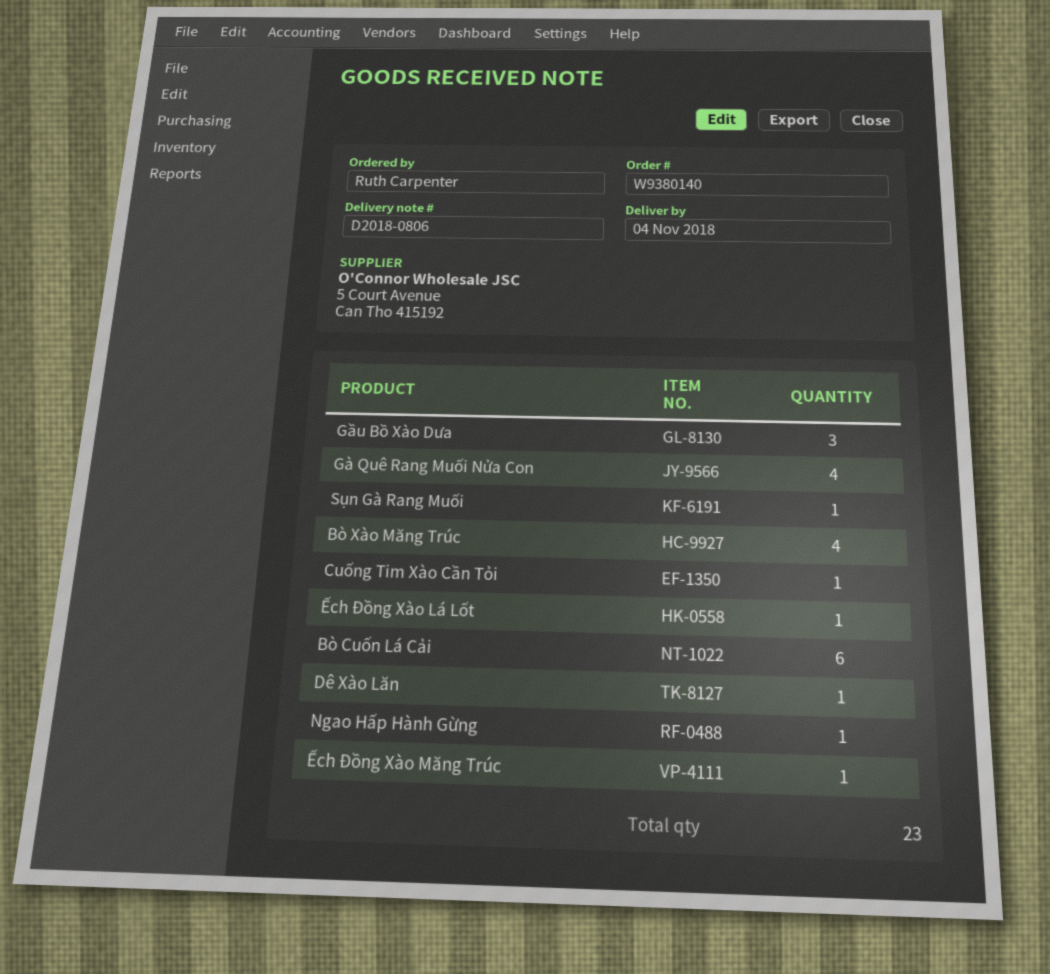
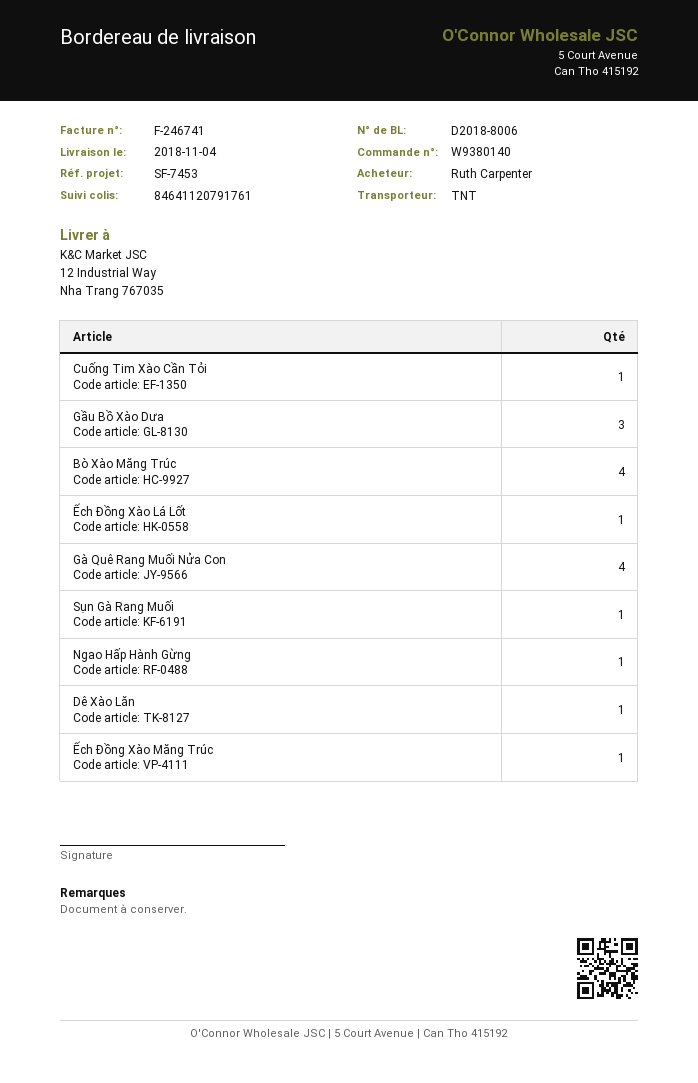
delivery note number: D2018-0806 -> D2018-8006
Bò Cuốn Lá Cải: 6 -> none

